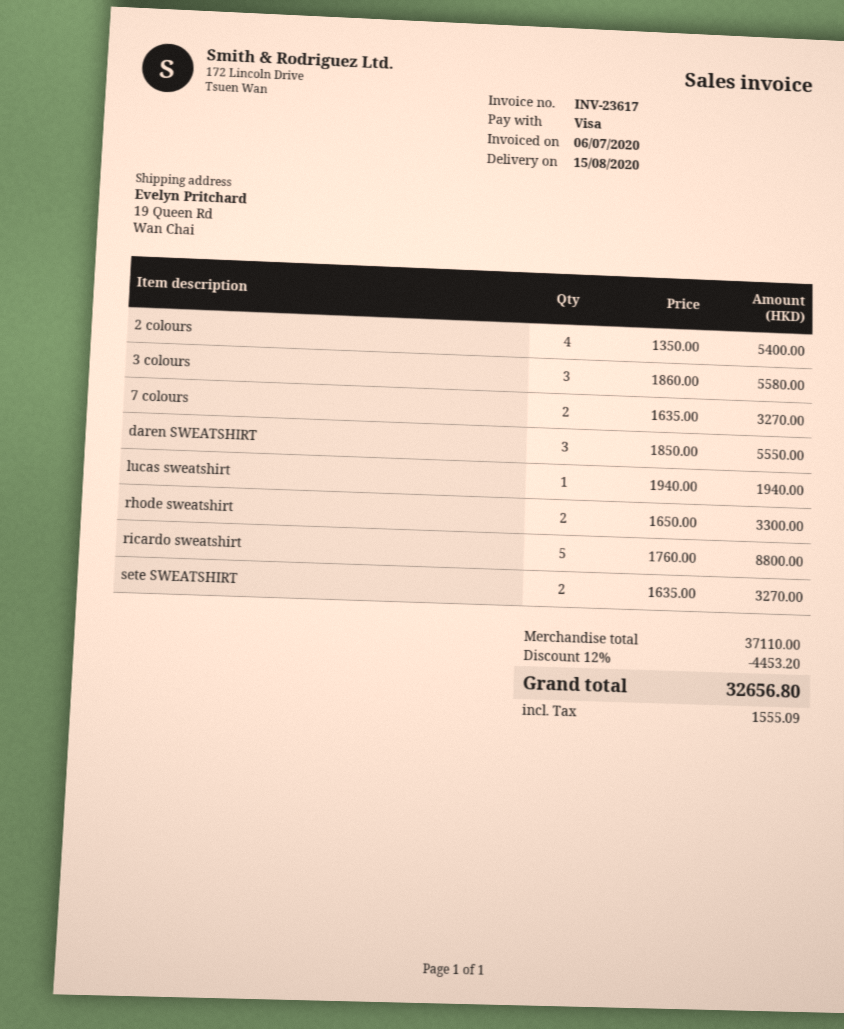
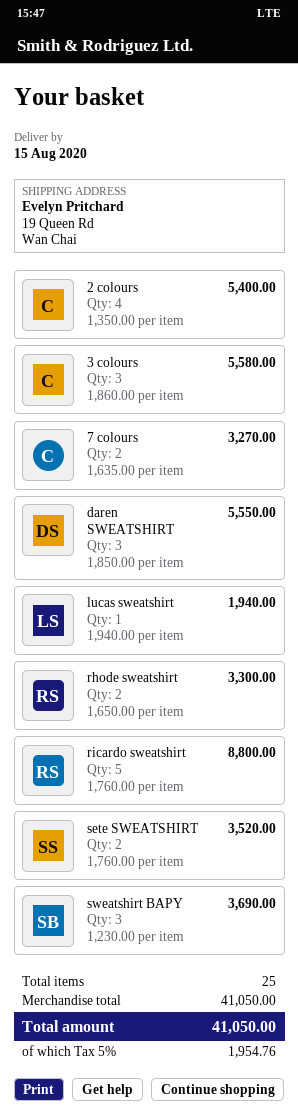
sete SWEATSHIRT: 2 x 1635.00 = 3270.00 -> 2 x 1760.00 = 3520.00
sweatshirt BAPY: none -> 3 x 1230.00 = 3690.00
subtotal: 37110.00 -> 41050.00
discount: 12% = 4453.20 -> none
tax: 1555.09 -> 1954.76
total: 32656.80 -> 41050.00

